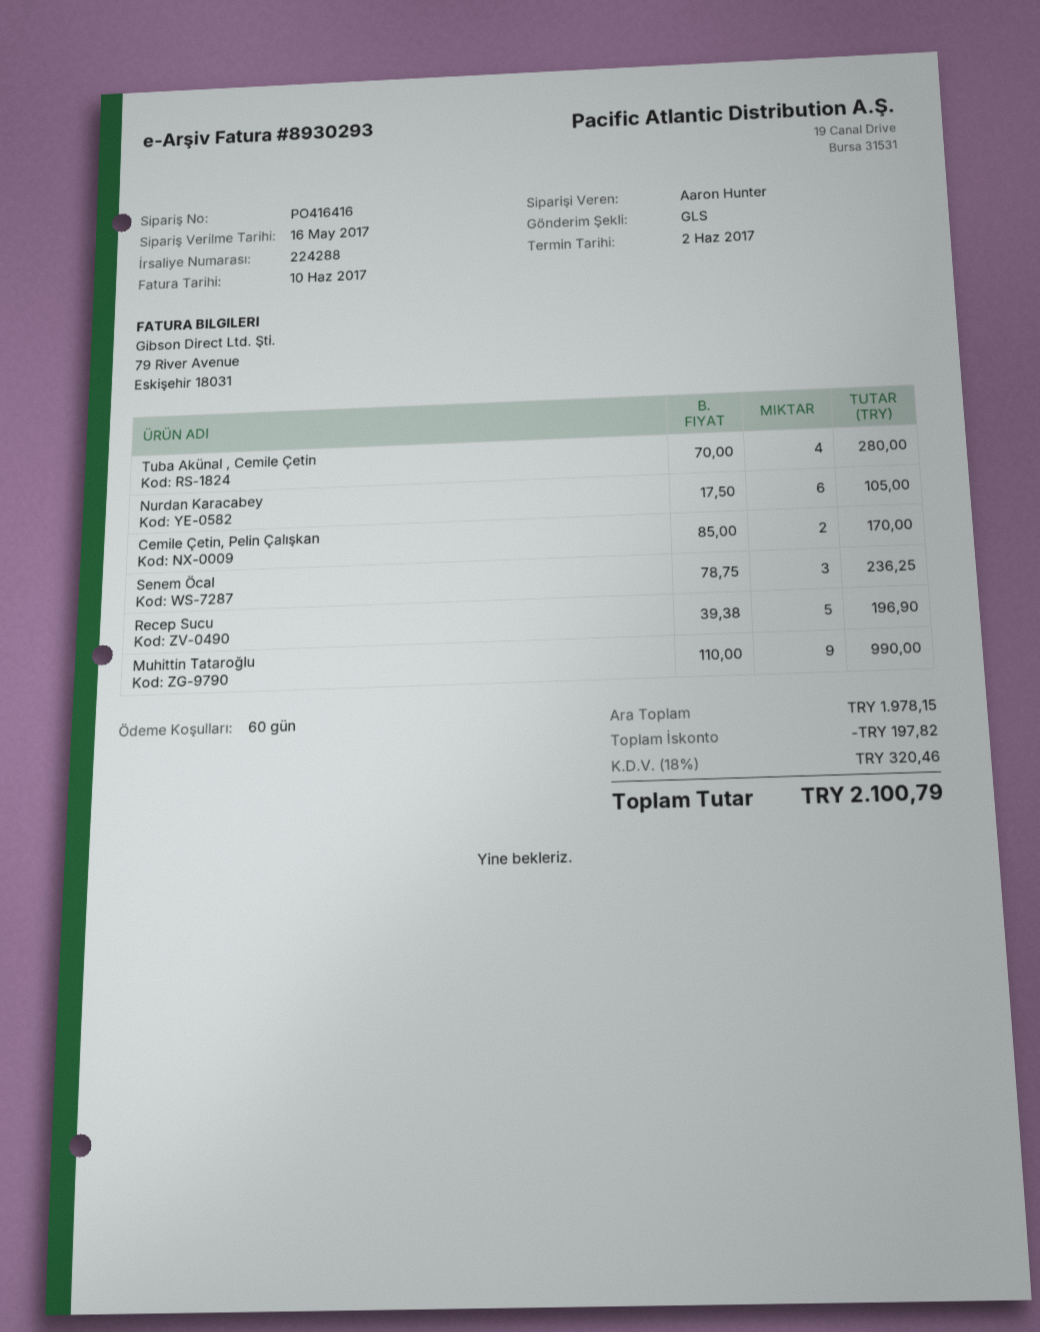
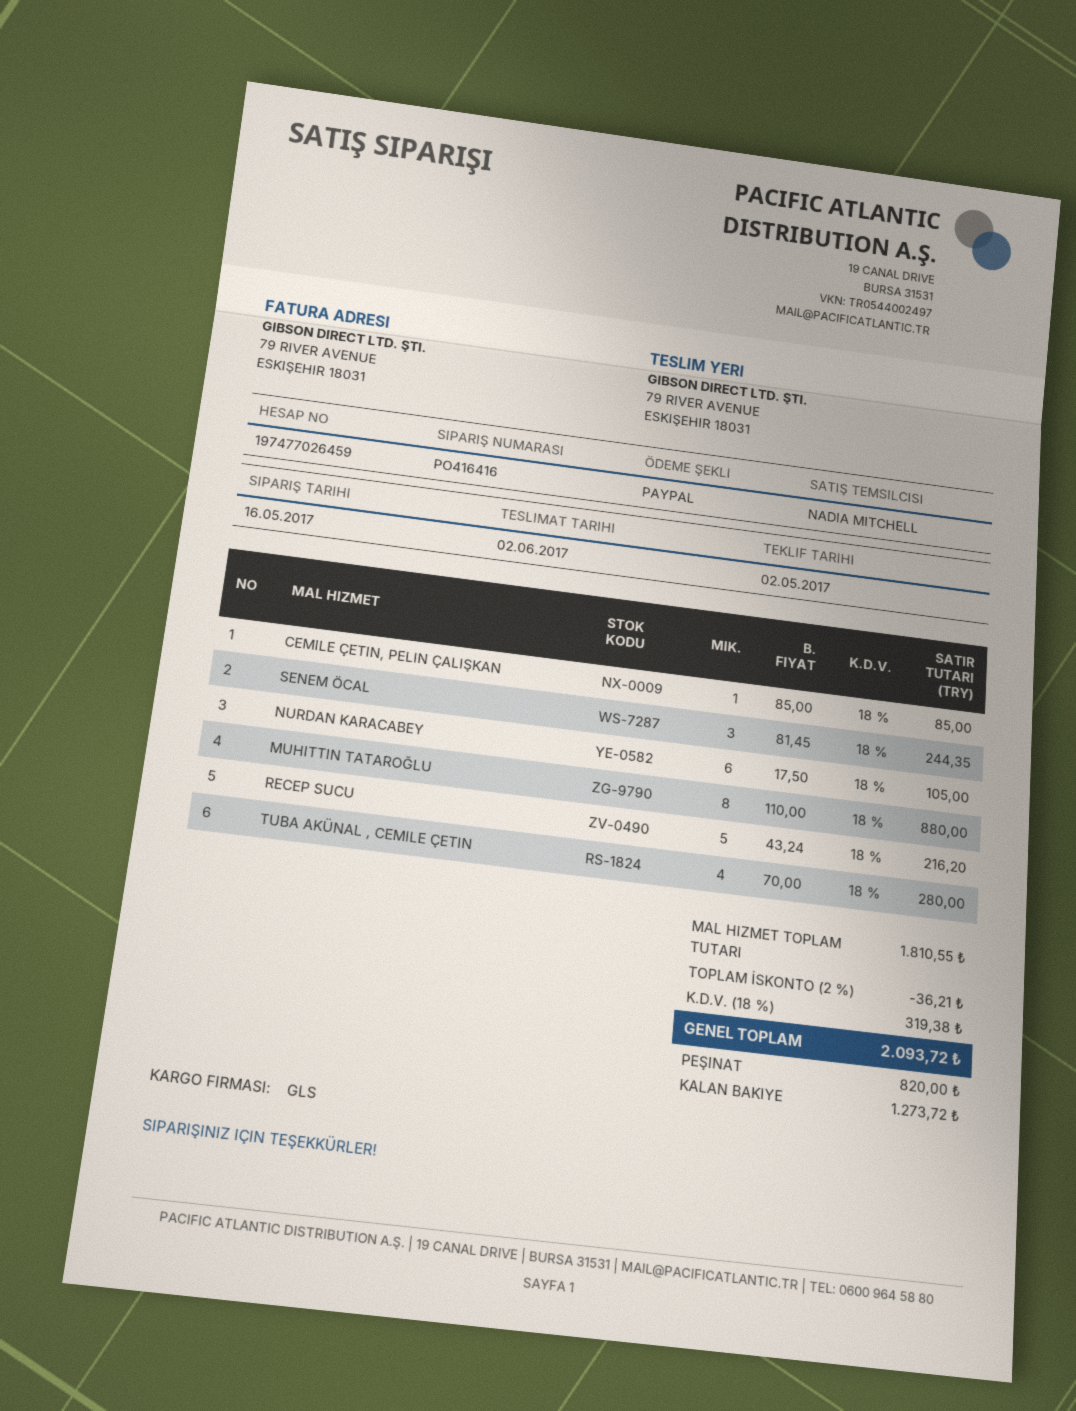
Cemile Çetin, Pelin Çalışkan: 2 x 85.00 = 170.00 -> 1 x 85.00 = 85.00
Senem Öcal: 3 x 78.75 = 236.25 -> 3 x 81.45 = 244.35
Recep Sucu: 5 x 39.38 = 196.90 -> 5 x 43.24 = 216.20
Muhittin Tataroğlu: 9 x 110.00 = 990.00 -> 8 x 110.00 = 880.00
subtotal: 1978.15 -> 1810.55
discount: 197.82 -> 36.21
tax: 18% = 320.46 -> 18% = 319.38
total: 2100.79 -> 2093.72

